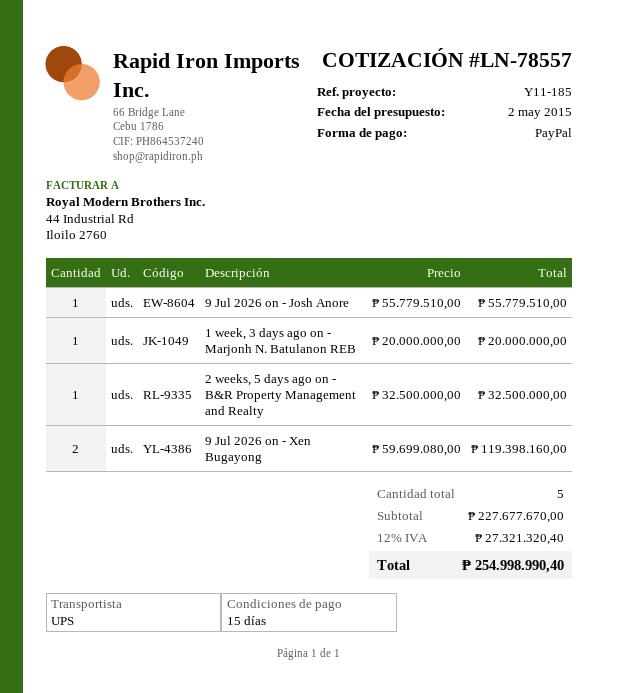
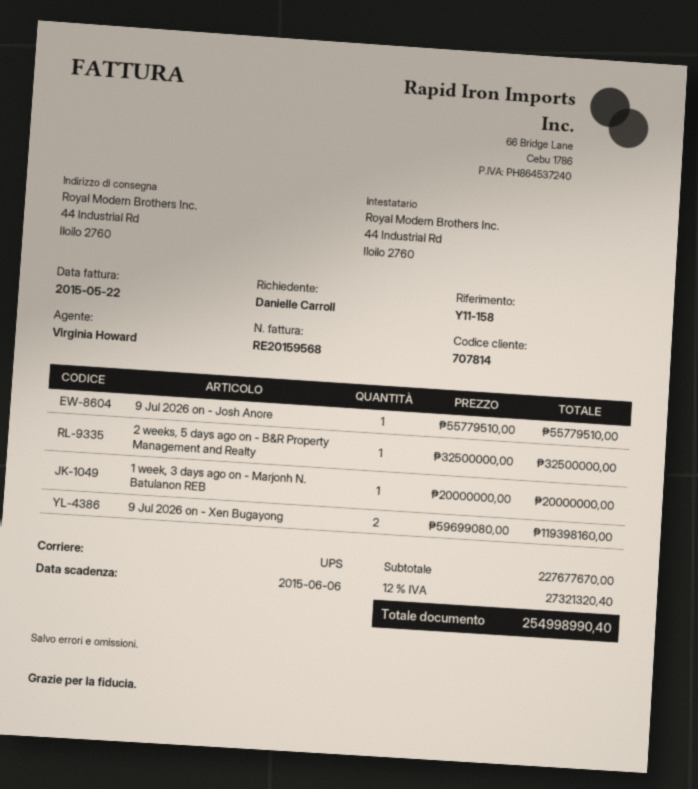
reference: Y11-185 -> Y11-158

